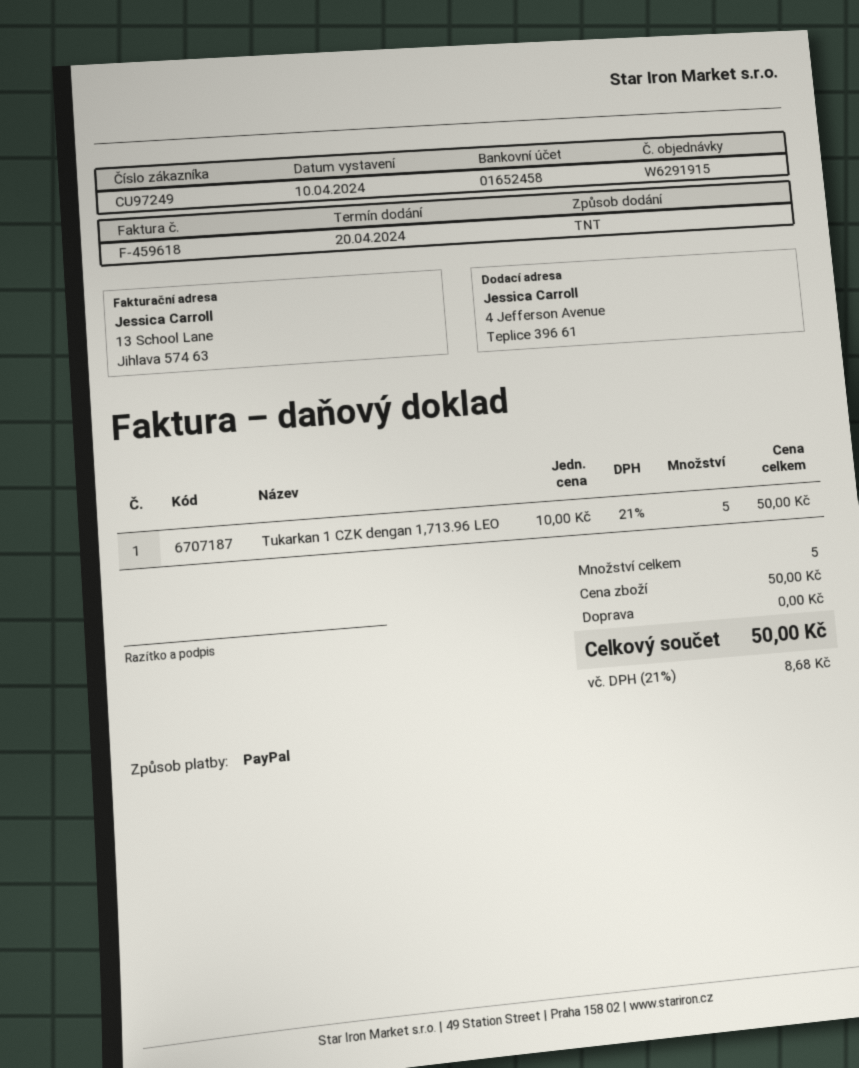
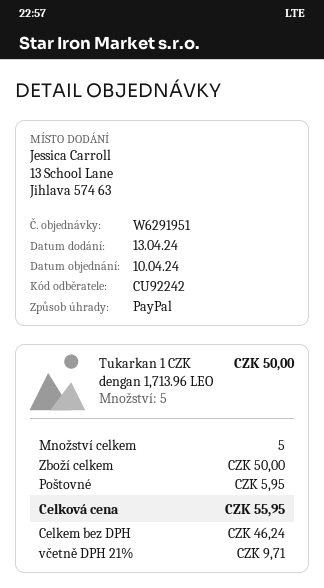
order number: W6291915 -> W6291951
delivery date: 2024-04-20 -> 2024-04-13
customer number: CU97249 -> CU92242
ship to: 4 Jefferson Avenue, Teplice 396 61 -> 13 School Lane, Jihlava 574 63
shipping: 0.00 -> 5.95
tax: 21% = 8.68 -> 21% = 9.71
total: 50.00 -> 55.95

